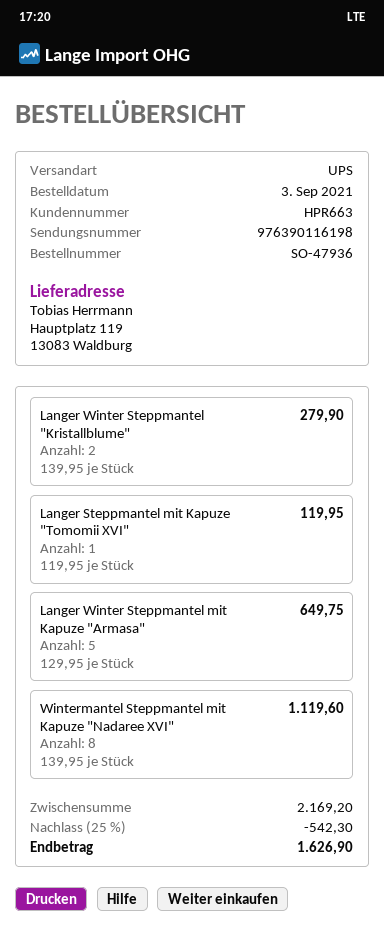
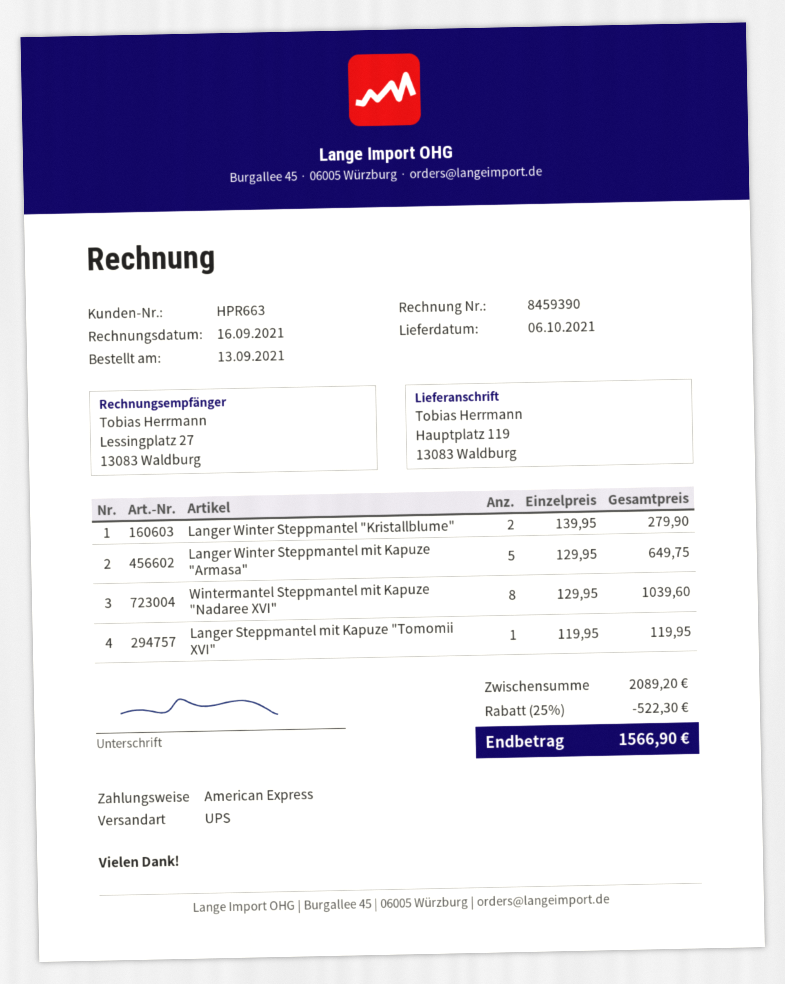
order date: 2021-09-03 -> 2021-09-13
Wintermantel Steppmantel mit Kapuze "Nadaree XVI": 8 x 139.95 = 1119.60 -> 8 x 129.95 = 1039.60
subtotal: 2169.20 -> 2089.20
discount: 25% = 542.30 -> 25% = 522.30
total: 1626.90 -> 1566.90

